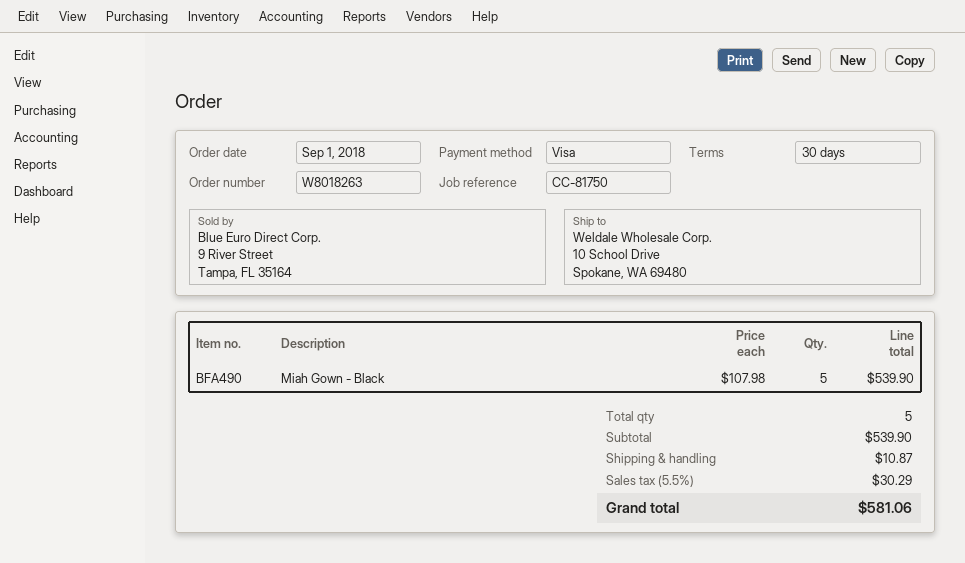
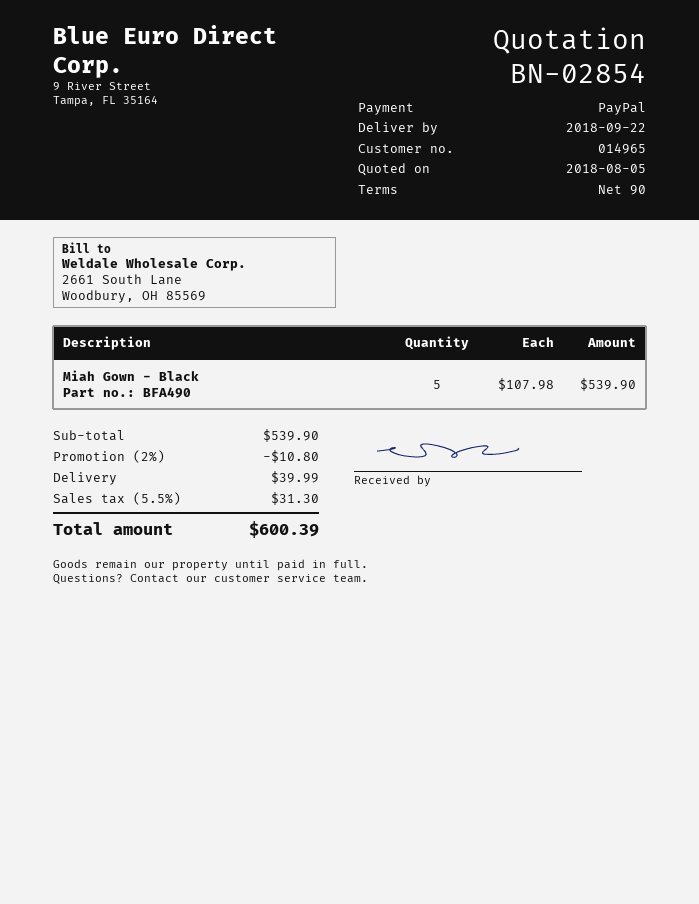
payment terms: 30 days -> 90 days
payment method: Visa -> PayPal
discount: none -> 2% = 10.80
shipping: 10.87 -> 39.99
tax: 5.5% = 30.29 -> 5.5% = 31.30
total: 581.06 -> 600.39

